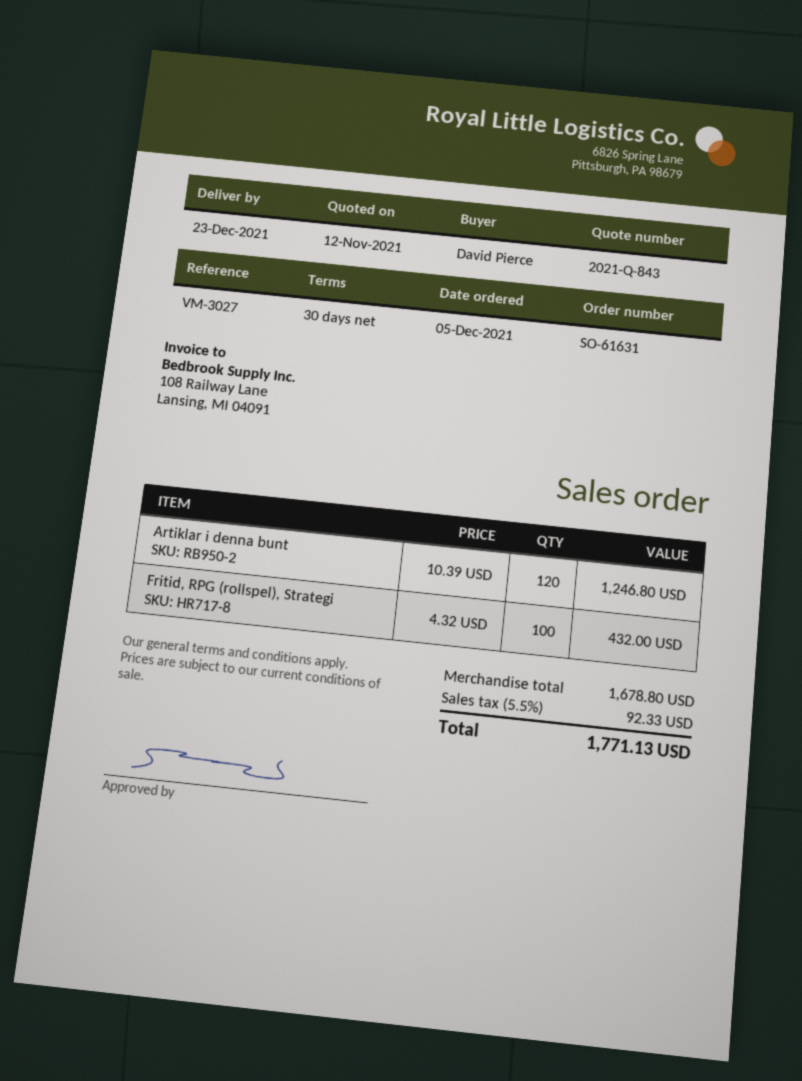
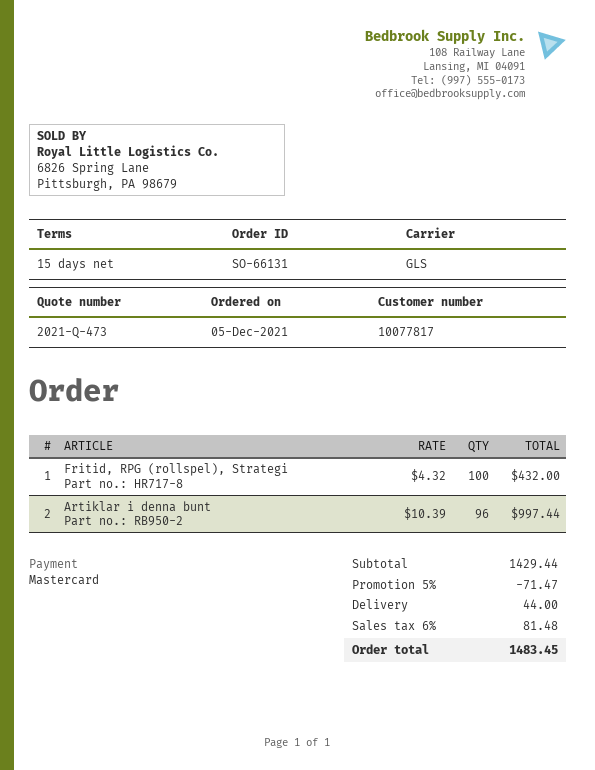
quote number: 2021-Q-843 -> 2021-Q-473
order number: SO-61631 -> SO-66131
payment terms: 30 days -> 15 days
Artiklar i denna bunt: 120 x 10.39 = 1246.80 -> 96 x 10.39 = 997.44
subtotal: 1678.80 -> 1429.44
discount: none -> 5% = 71.47
shipping: none -> 44.00
tax: 5.5% = 92.33 -> 6% = 81.48
total: 1771.13 -> 1483.45

